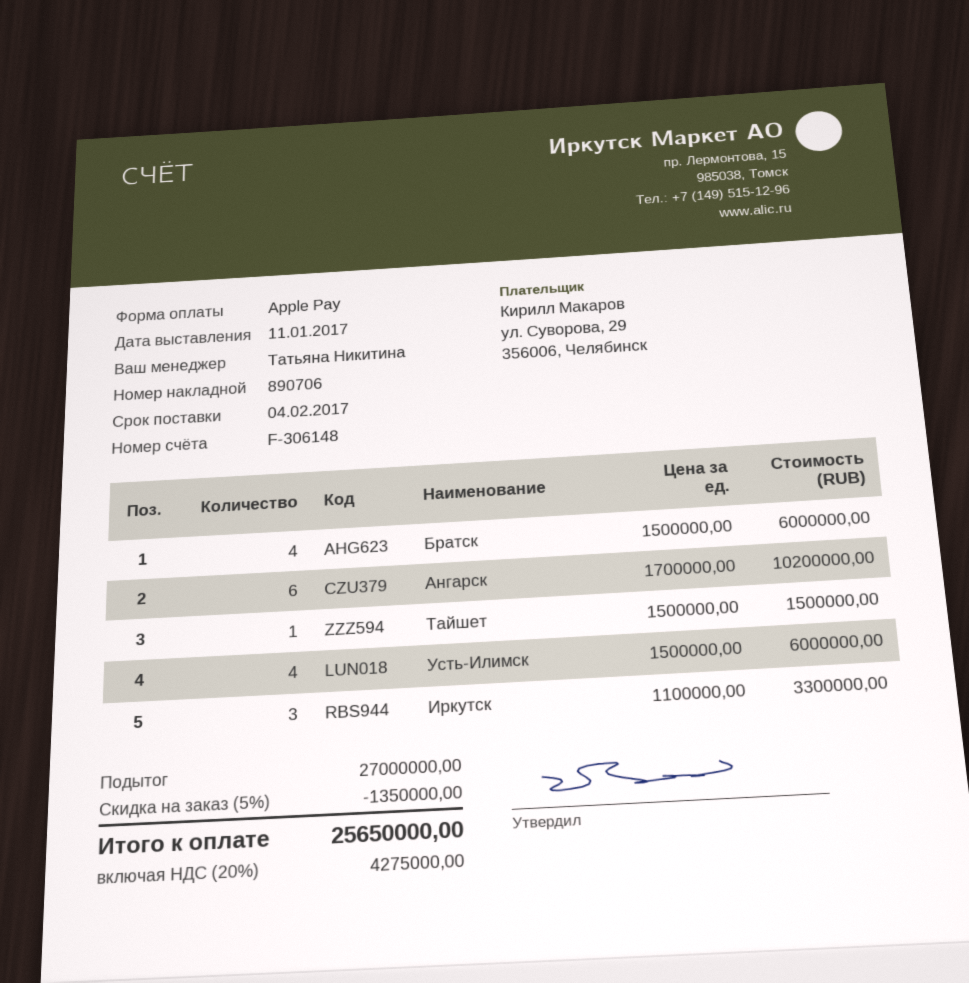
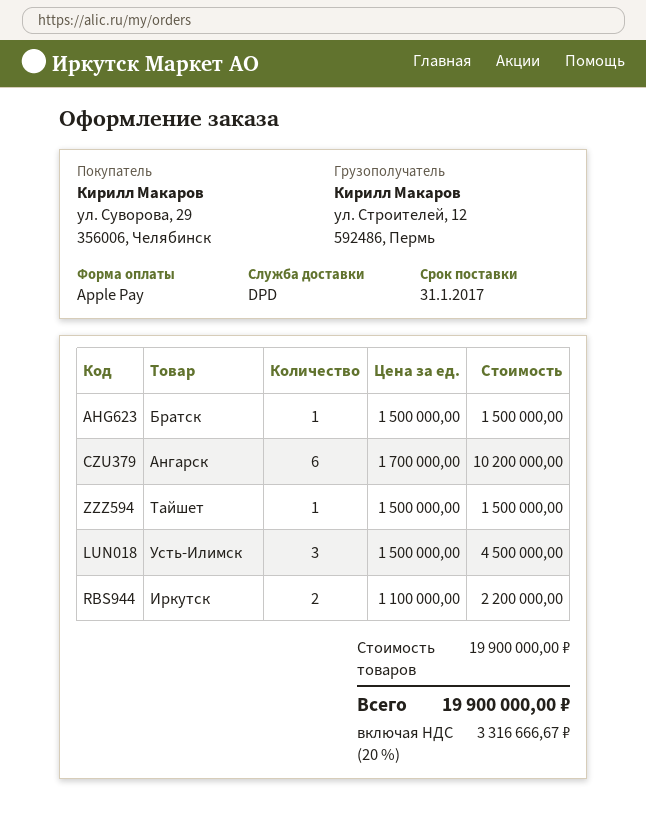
delivery date: 2017-02-04 -> 2017-01-31
Братск: 4 x 1500000.00 = 6000000.00 -> 1 x 1500000.00 = 1500000.00
Усть-Илимск: 4 x 1500000.00 = 6000000.00 -> 3 x 1500000.00 = 4500000.00
Иркутск: 3 x 1100000.00 = 3300000.00 -> 2 x 1100000.00 = 2200000.00
subtotal: 27000000.00 -> 19900000.00
discount: 5% = 1350000.00 -> none
tax: 20% = 4275000.00 -> 20% = 3316666.67
total: 25650000.00 -> 19900000.00

